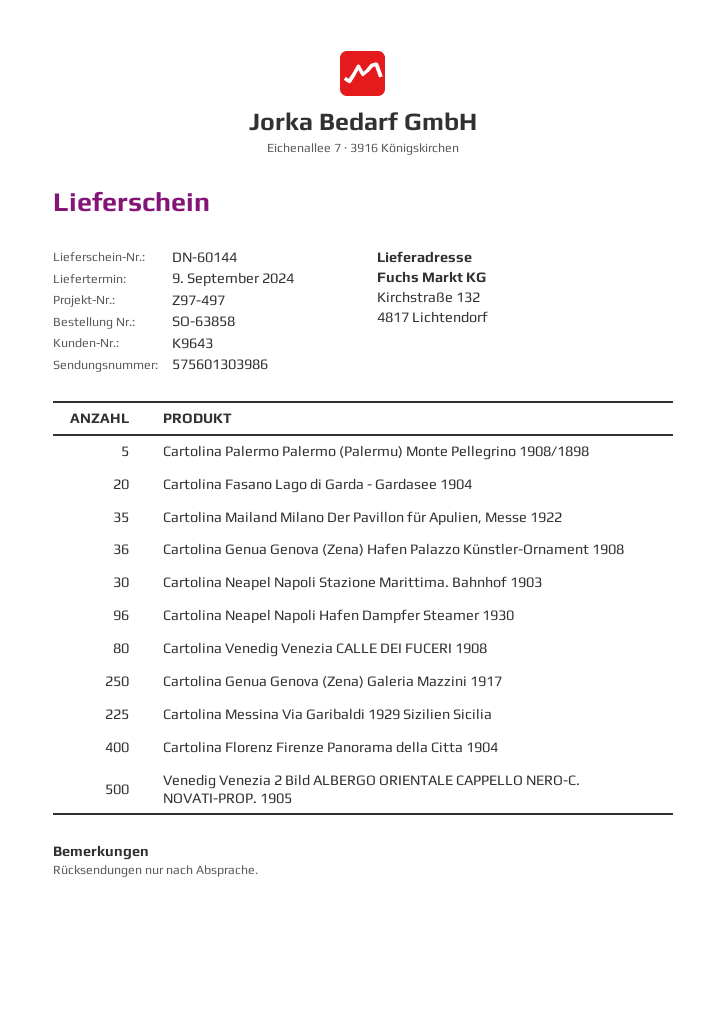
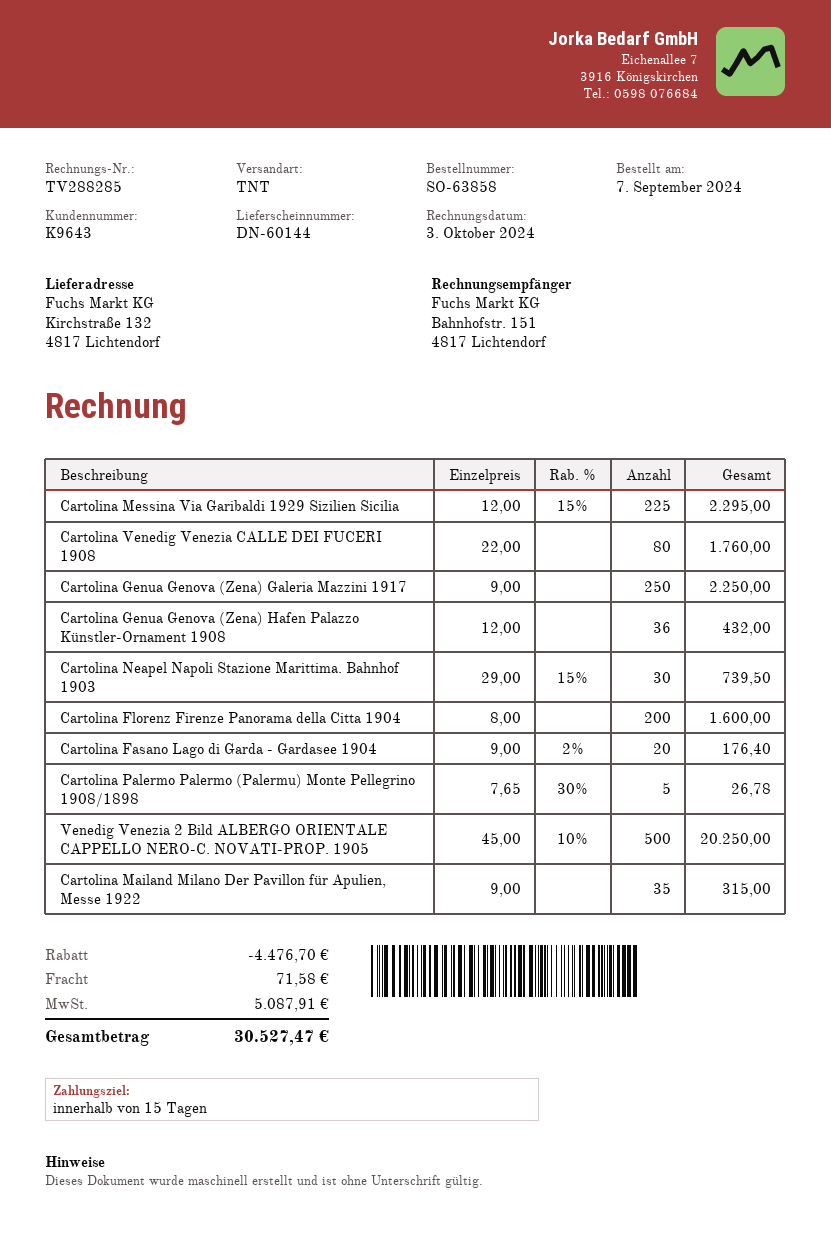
Cartolina Neapel Napoli Hafen Dampfer Steamer 1930: 96 -> none
Cartolina Florenz Firenze Panorama della Citta 1904: 400 -> 200

